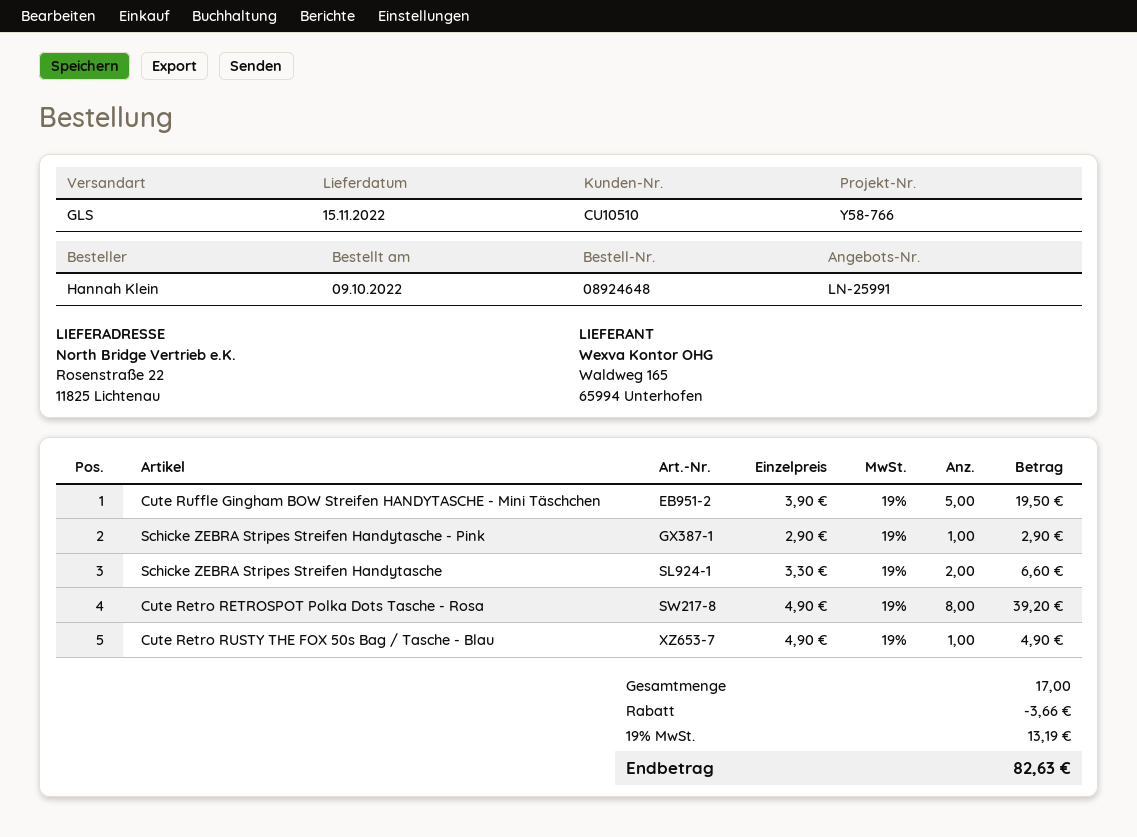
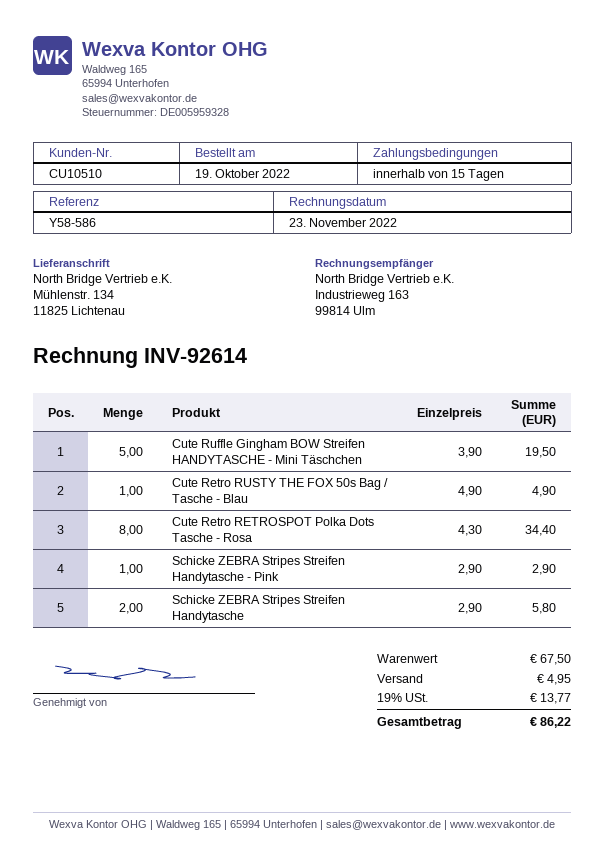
order date: 2022-10-09 -> 2022-10-19
reference: Y58-766 -> Y58-586
ship to: Rosenstraße 22, 11825 Lichtenau -> Mühlenstr. 134, 11825 Lichtenau
Schicke ZEBRA Stripes Streifen Handytasche: 2 x 3.30 = 6.60 -> 2 x 2.90 = 5.80
Cute Retro RETROSPOT Polka Dots Tasche - Rosa: 8 x 4.90 = 39.20 -> 8 x 4.30 = 34.40
discount: 3.66 -> none
shipping: none -> 4.95
tax: 19% = 13.19 -> 19% = 13.77
total: 82.63 -> 86.22

